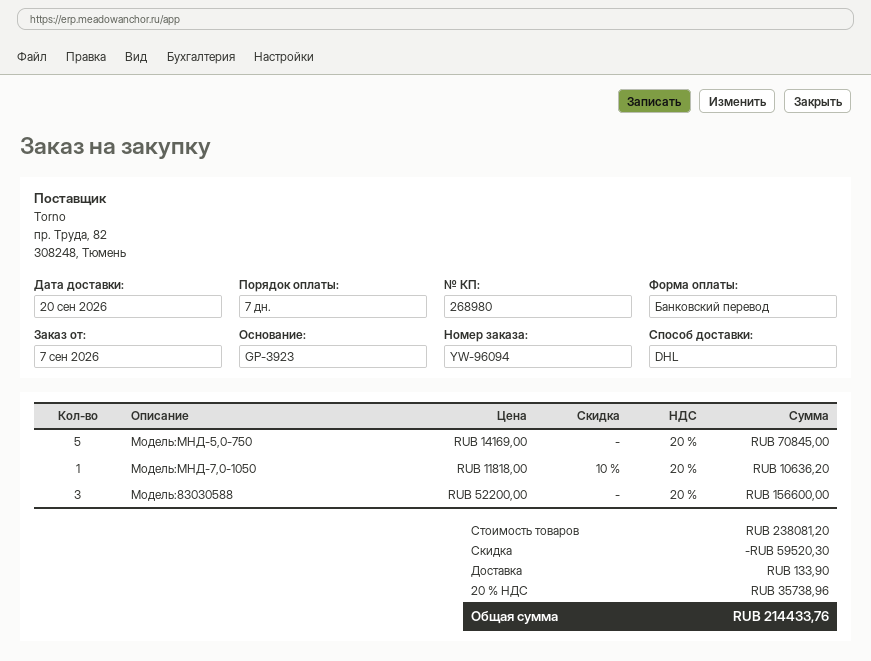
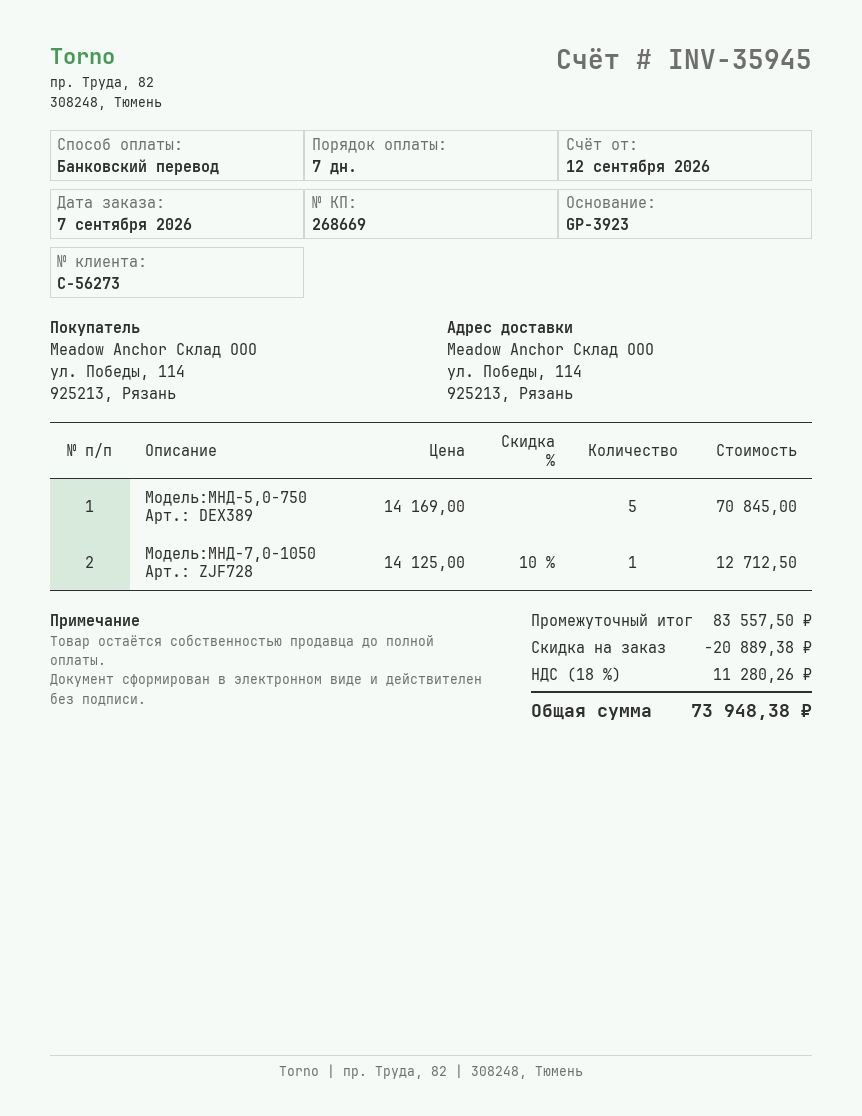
quote number: 268980 -> 268669
Модель:МНД-7,0-1050: 1 x 11818.00 - 10% = 10636.20 -> 1 x 14125.00 - 10% = 12712.50
Модель:83030588: 3 x 52200.00 = 156600.00 -> none
subtotal: 238081.20 -> 83557.50
discount: 59520.30 -> 20889.38
shipping: 133.90 -> none
tax: 20% = 35738.96 -> 18% = 11280.26
total: 214433.76 -> 73948.38

